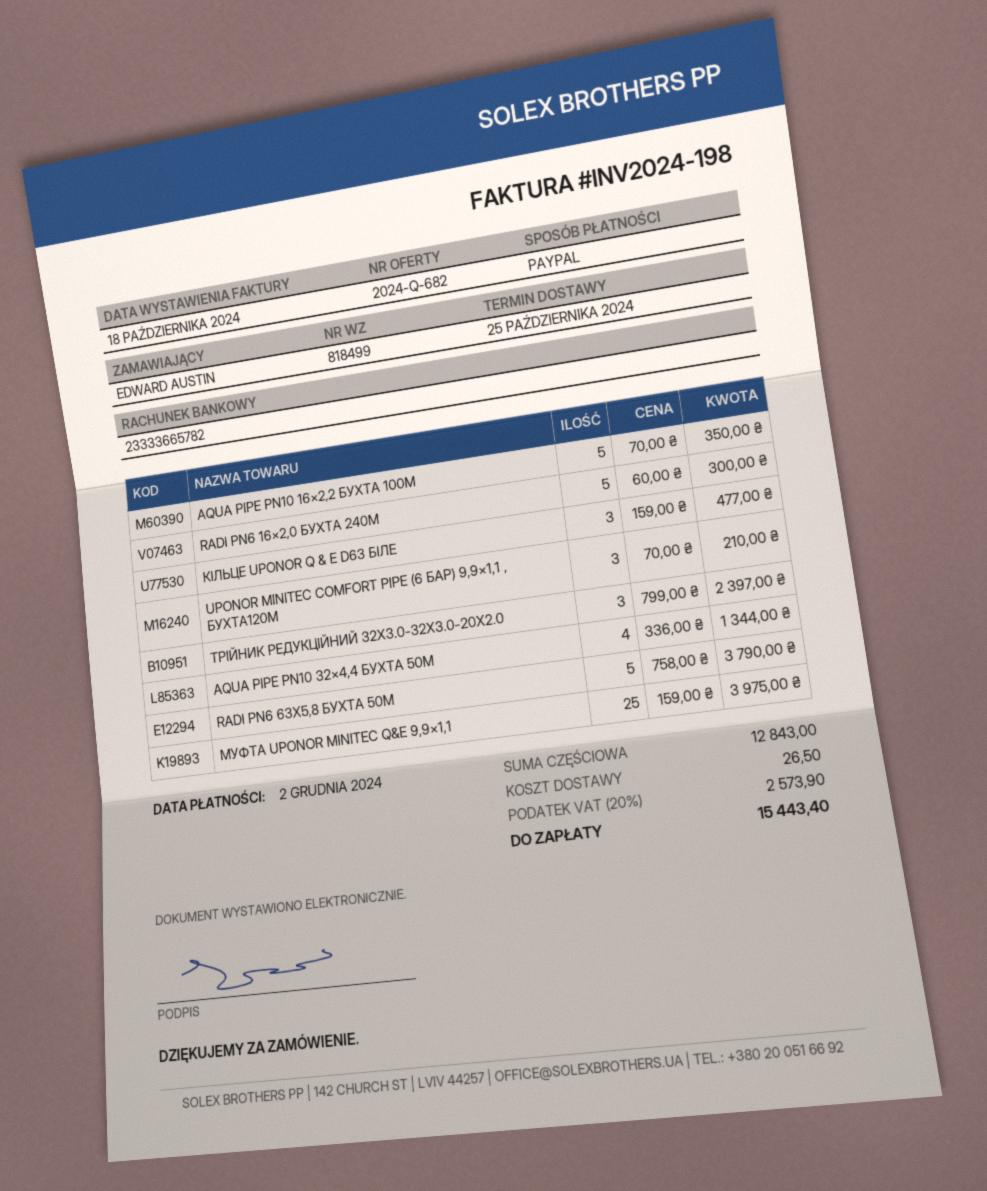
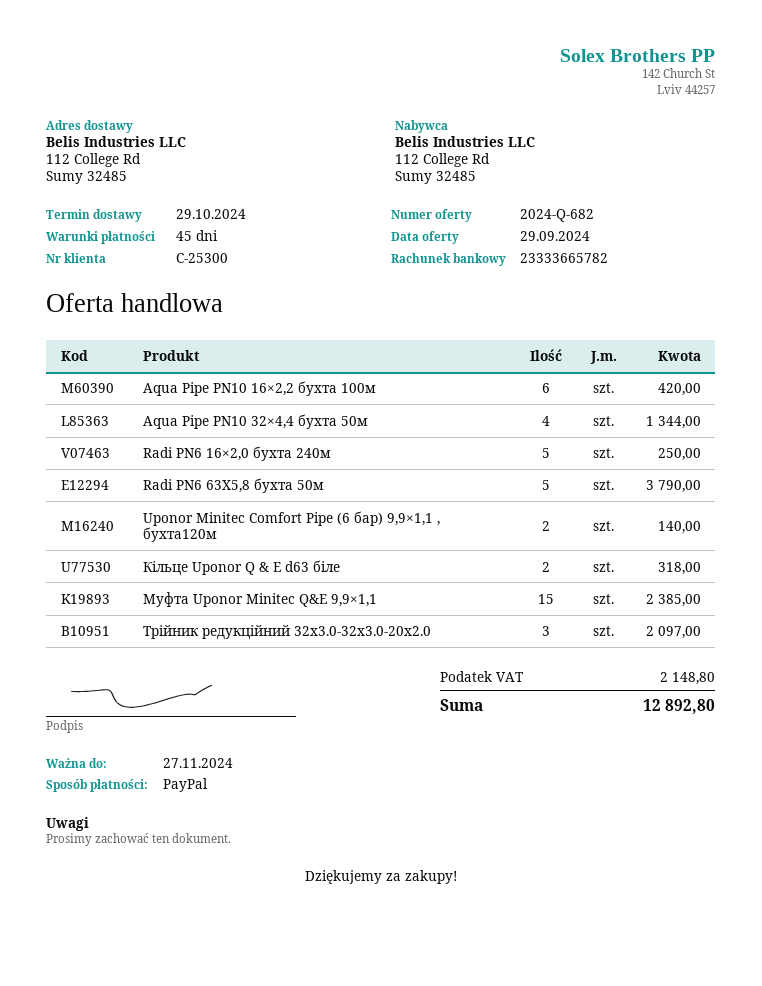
delivery date: 2024-10-25 -> 2024-10-29
AQUA PIPE PN10 16×2,2 БУХТА 100М: 5 for 350.00 -> 6 for 420.00
RADI PN6 16×2,0 БУХТА 240М: 5 for 300.00 -> 5 for 250.00
КІЛЬЦЕ UPONOR Q & E D63 БІЛЕ: 3 for 477.00 -> 2 for 318.00
UPONOR MINITEC COMFORT PIPE (6 БАР) 9,9×1,1 , БУХТА120М: 3 for 210.00 -> 2 for 140.00
ТРІЙНИК РЕДУКЦІЙНИЙ 32Х3.0-32Х3.0-20Х2.0: 3 for 2397.00 -> 3 for 2097.00
МУФТА UPONOR MINITEC Q&E 9,9×1,1: 25 for 3975.00 -> 15 for 2385.00
shipping: 26.50 -> none
tax: 2573.90 -> 2148.80
total: 15443.40 -> 12892.80

